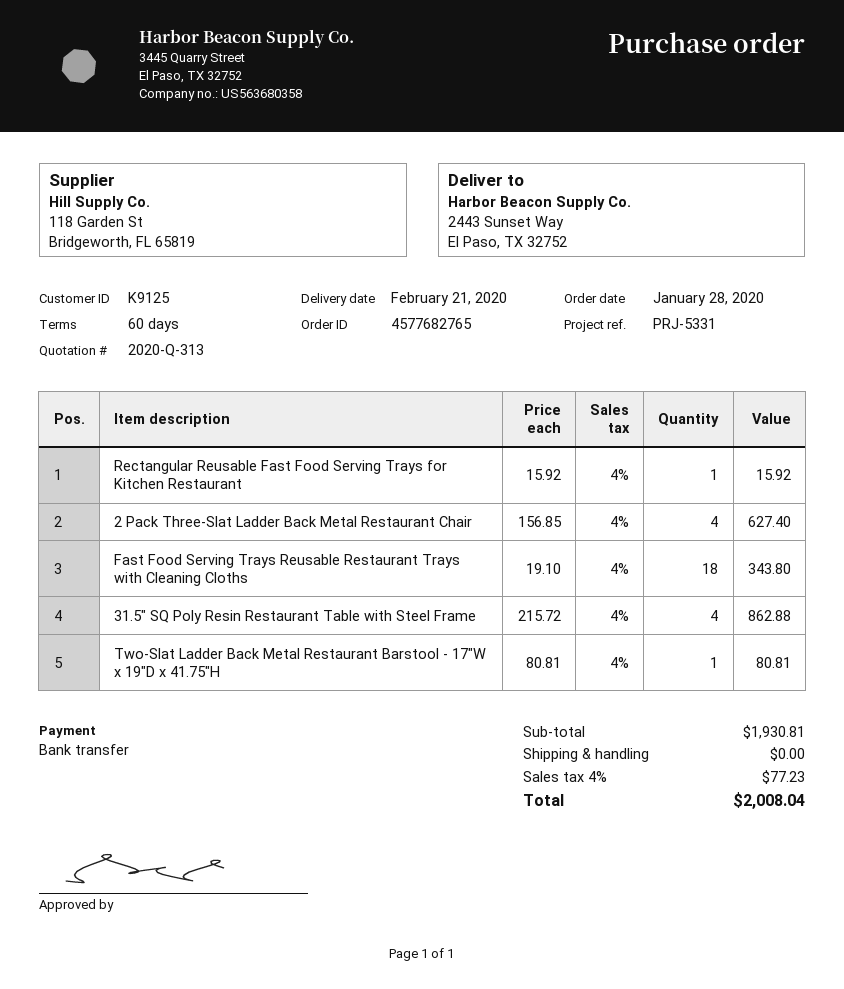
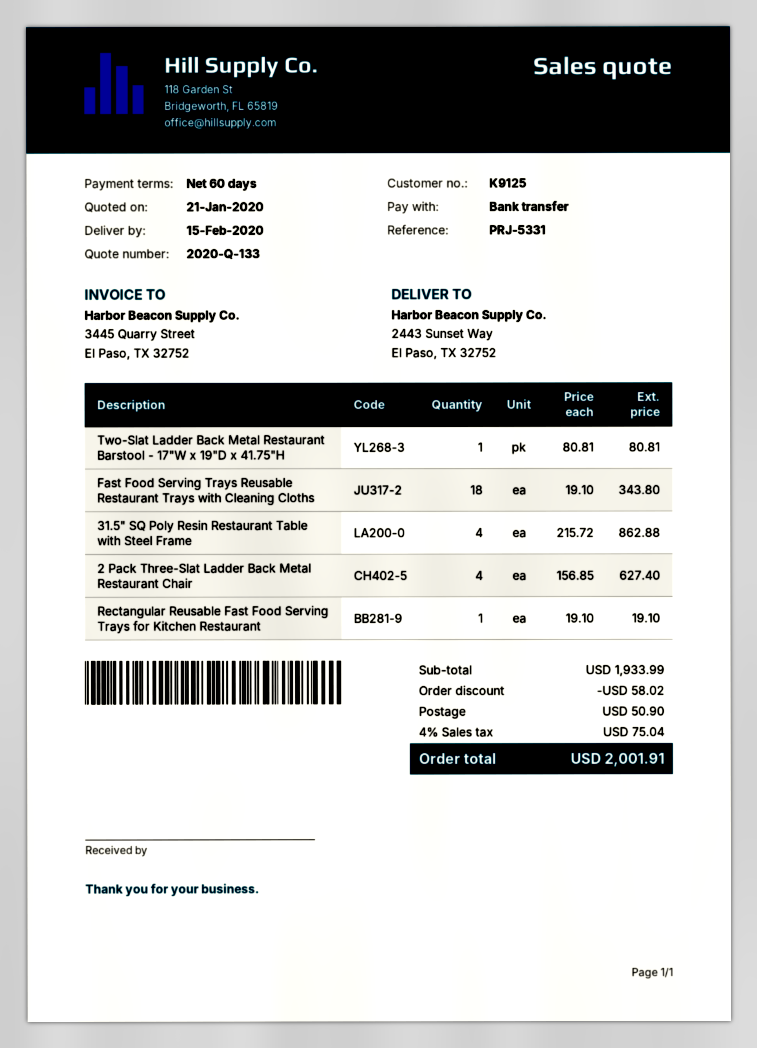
quote number: 2020-Q-313 -> 2020-Q-133
delivery date: 2020-02-21 -> 2020-02-15
Rectangular Reusable Fast Food Serving Trays for Kitchen Restaurant: 1 x 15.92 = 15.92 -> 1 x 19.10 = 19.10
subtotal: 1930.81 -> 1933.99
discount: none -> 58.02
shipping: 0.00 -> 50.90
tax: 4% = 77.23 -> 4% = 75.04
total: 2008.04 -> 2001.91

